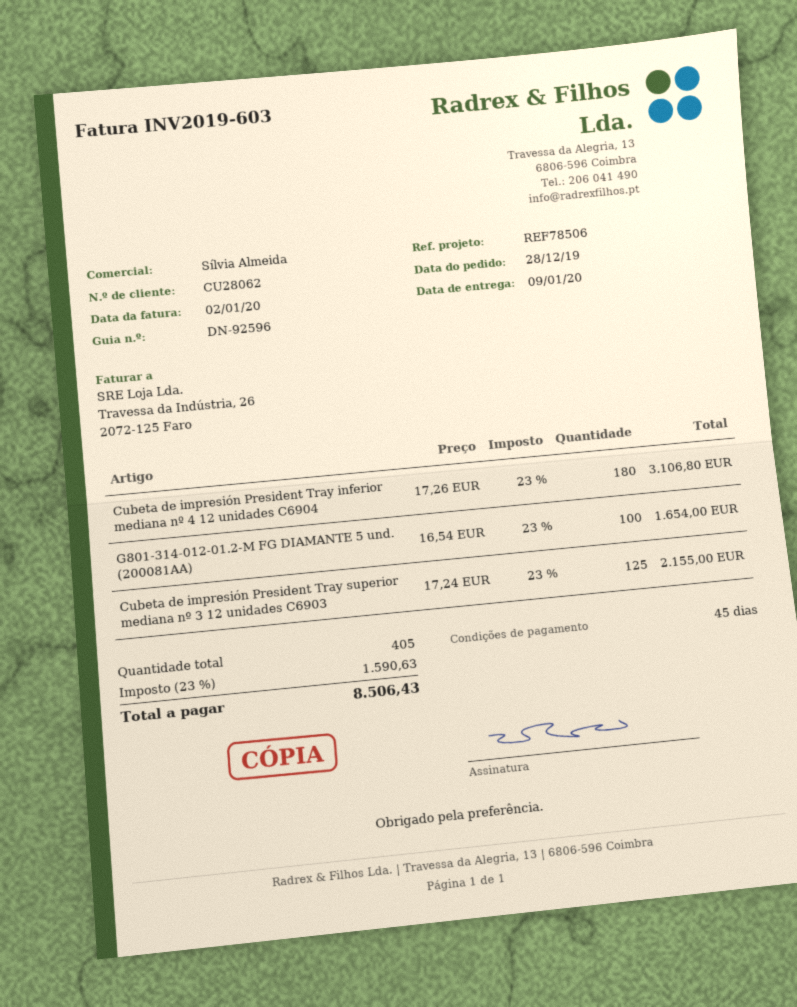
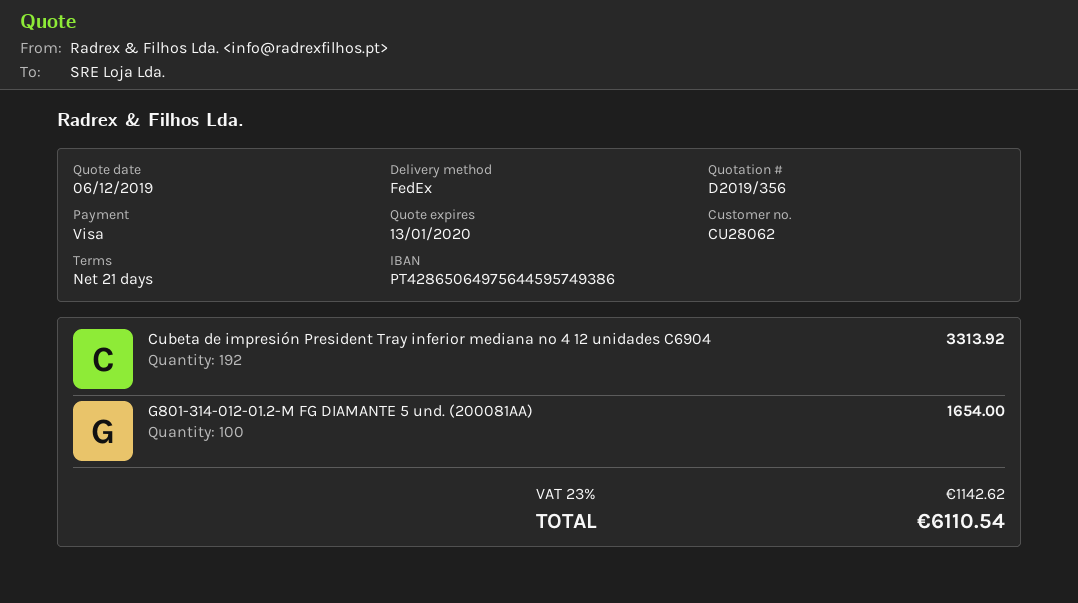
payment terms: 45 days -> 21 days
Cubeta de impresión President Tray inferior mediana nº 4 12 unidades C6904: 180 for 3106.80 -> 192 for 3313.92
Cubeta de impresión President Tray superior mediana nº 3 12 unidades C6903: 125 for 2155.00 -> none
tax: 23% = 1590.63 -> 23% = 1142.62
total: 8506.43 -> 6110.54

